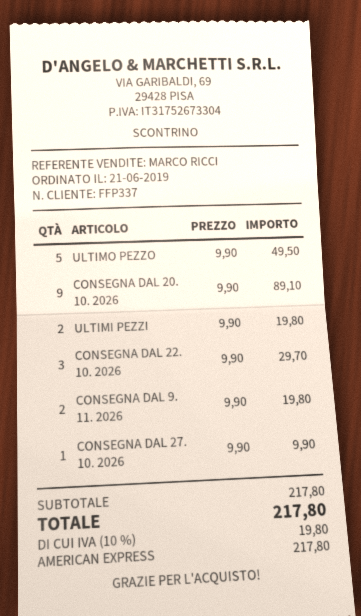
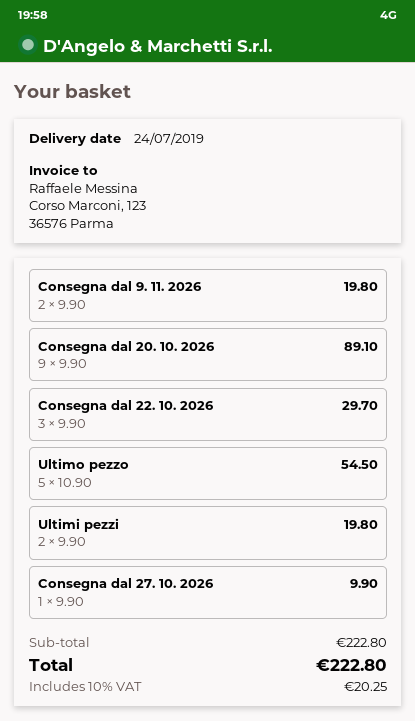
ULTIMO PEZZO: 5 x 9.90 = 49.50 -> 5 x 10.90 = 54.50
subtotal: 217.80 -> 222.80
tax: 10% = 19.80 -> 10% = 20.25
total: 217.80 -> 222.80

